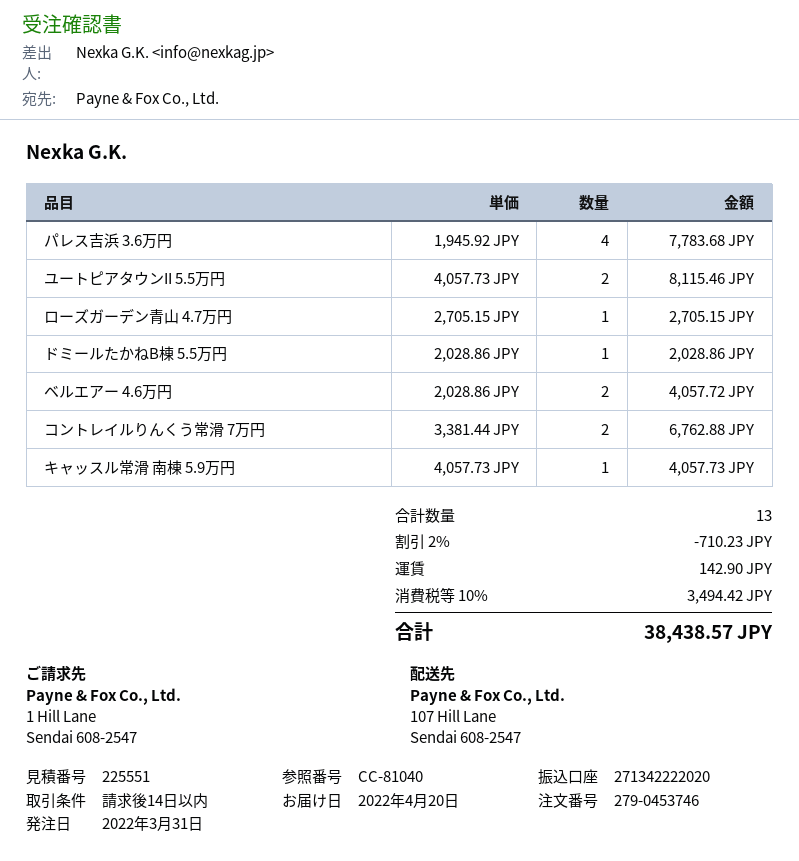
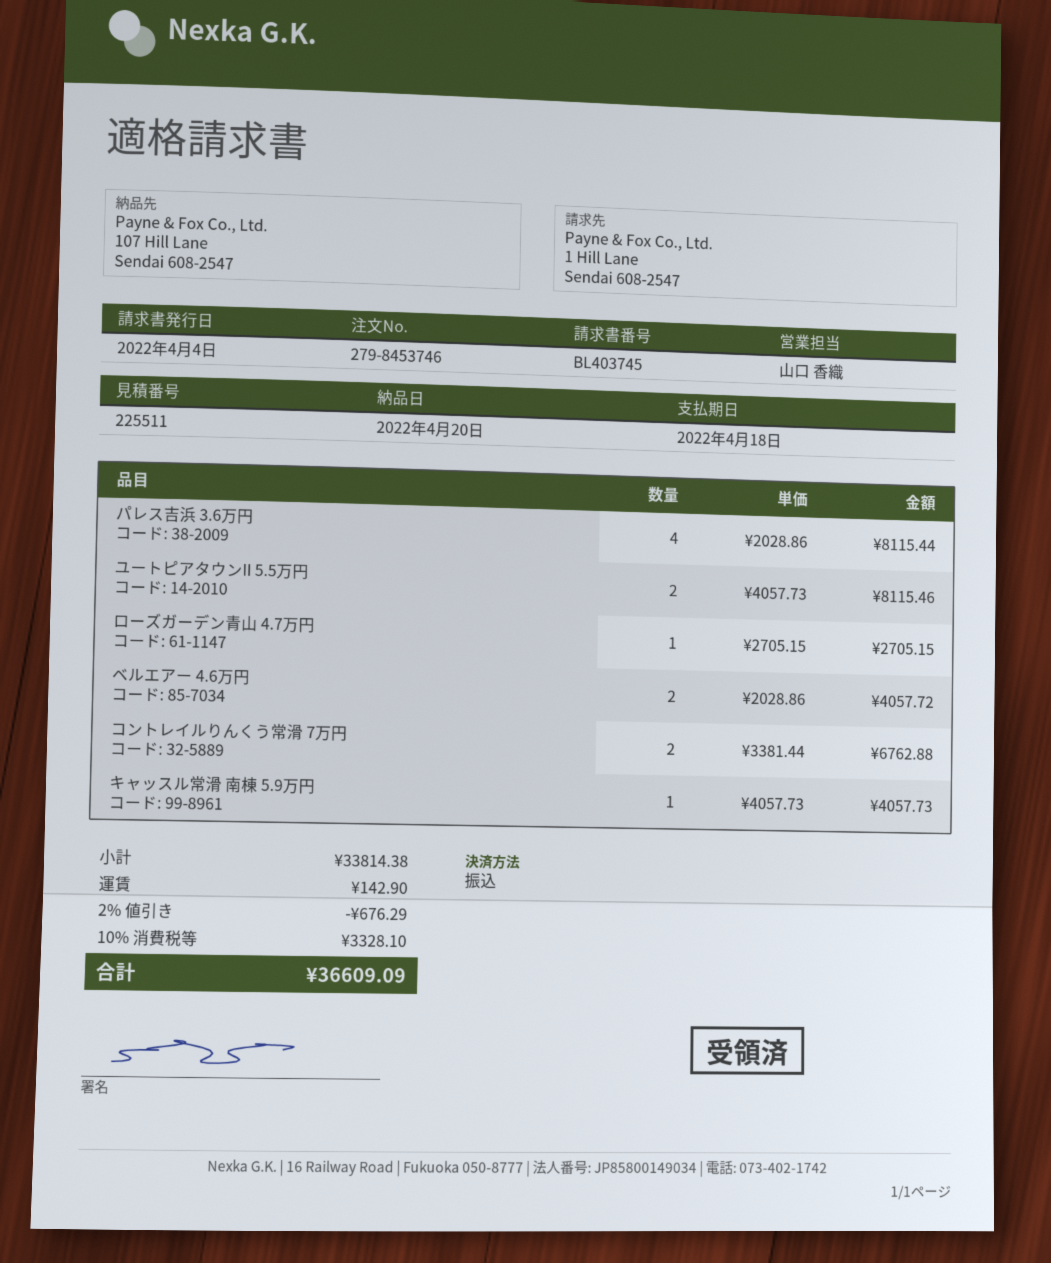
quote number: 225551 -> 225511
order number: 279-0453746 -> 279-8453746
パレス吉浜 3.6万円: 4 x 1945.92 = 7783.68 -> 4 x 2028.86 = 8115.44
ドミールたかねB棟 5.5万円: 1 x 2028.86 = 2028.86 -> none
discount: 2% = 710.23 -> 2% = 676.29
tax: 10% = 3494.42 -> 10% = 3328.10
total: 38438.57 -> 36609.09

